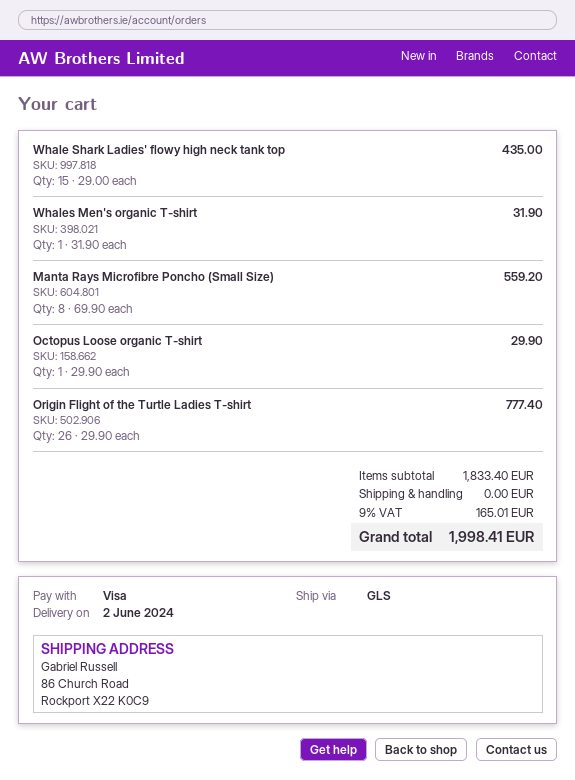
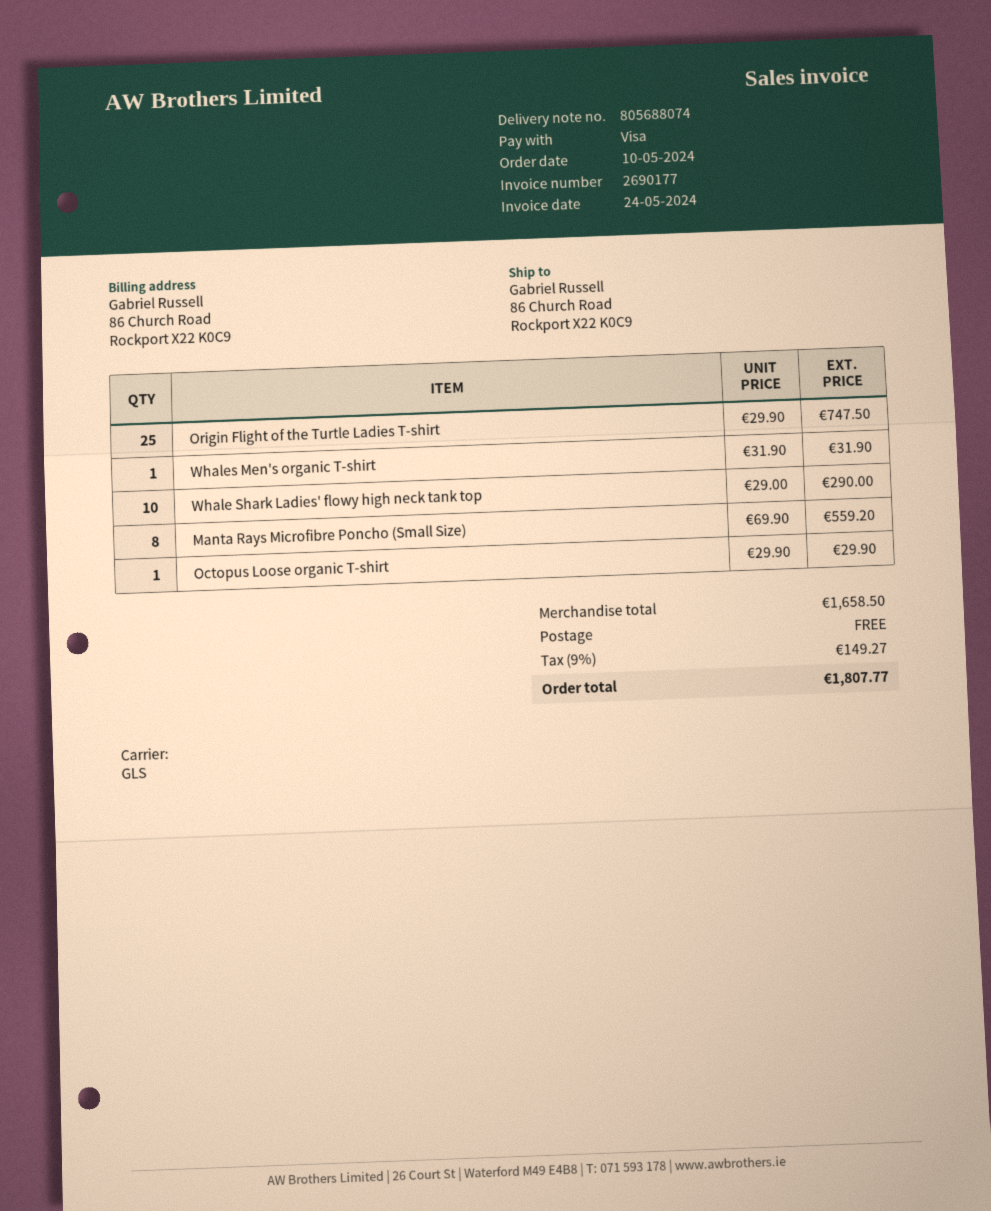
Whale Shark Ladies' flowy high neck tank top: 15 x 29.00 = 435.00 -> 10 x 29.00 = 290.00
Origin Flight of the Turtle Ladies T-shirt: 26 x 29.90 = 777.40 -> 25 x 29.90 = 747.50
subtotal: 1833.40 -> 1658.50
tax: 9% = 165.01 -> 9% = 149.27
total: 1998.41 -> 1807.77

